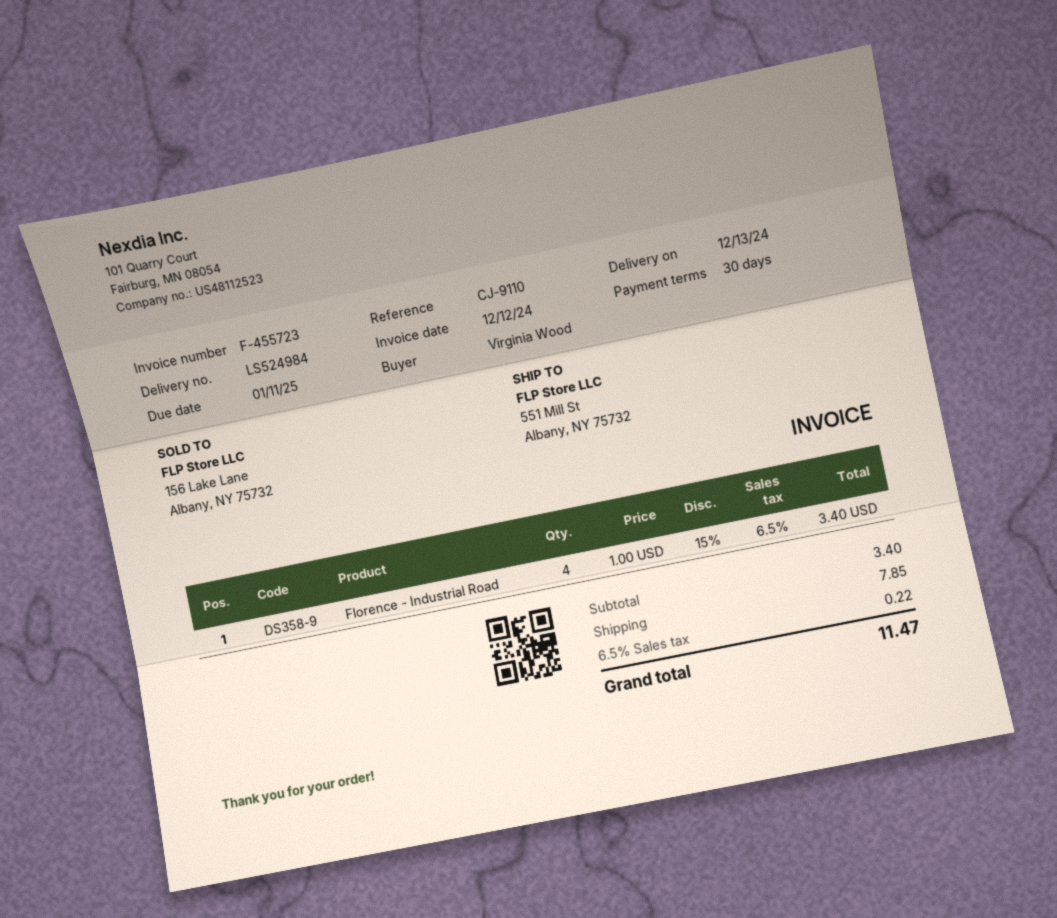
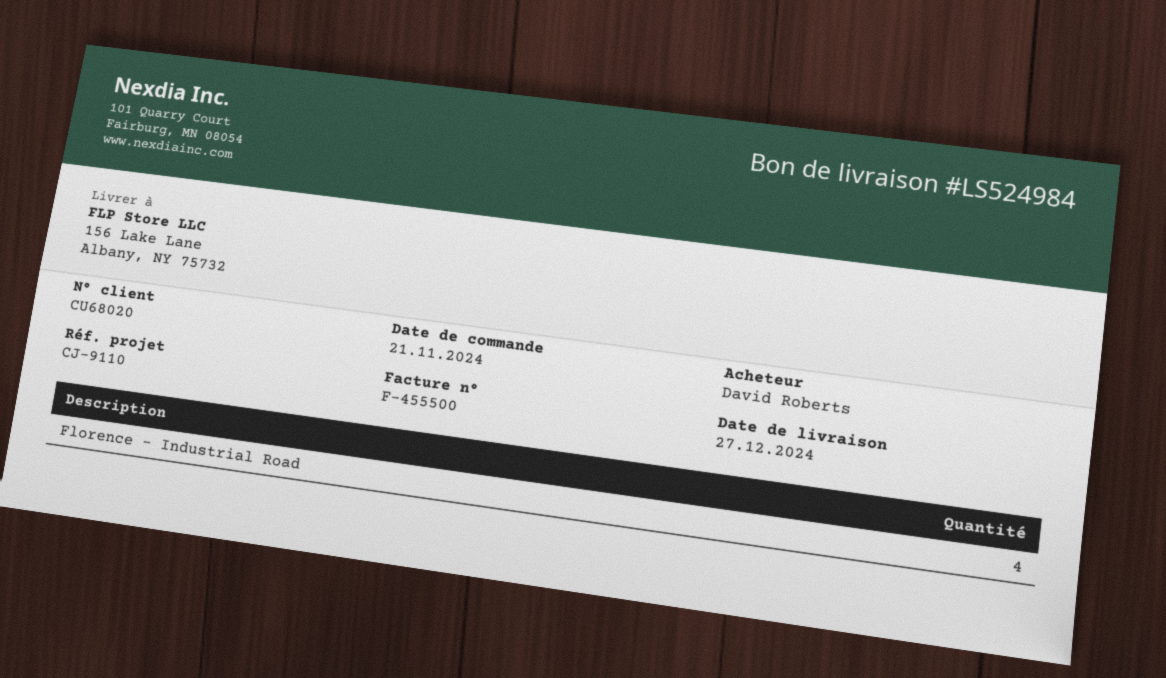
delivery date: 2024-12-13 -> 2024-12-27
invoice number: F-455723 -> F-455500
ordered by: Virginia Wood -> David Roberts
ship to: 551 Mill St, Albany, NY 75732 -> 156 Lake Lane, Albany, NY 75732

